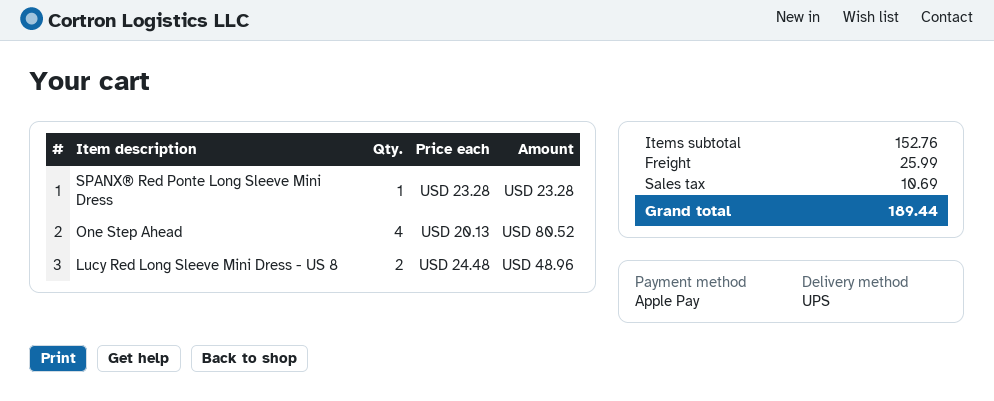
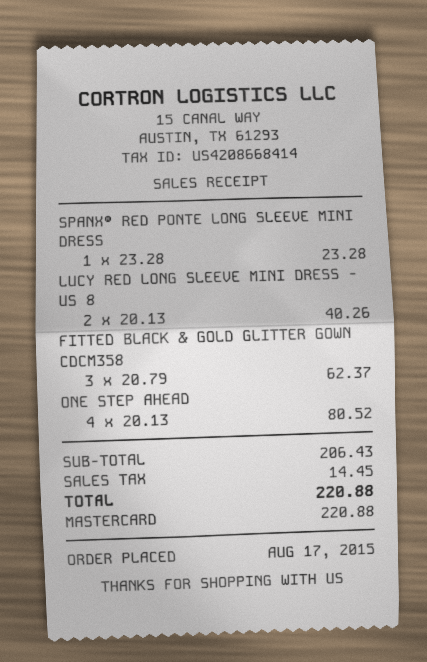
payment method: Apple Pay -> Mastercard
Lucy Red Long Sleeve Mini Dress - US 8: 2 x 24.48 = 48.96 -> 2 x 20.13 = 40.26
FITTED BLACK & GOLD GLITTER GOWN CDCM358: none -> 3 x 20.79 = 62.37
subtotal: 152.76 -> 206.43
shipping: 25.99 -> none
tax: 10.69 -> 14.45
total: 189.44 -> 220.88

